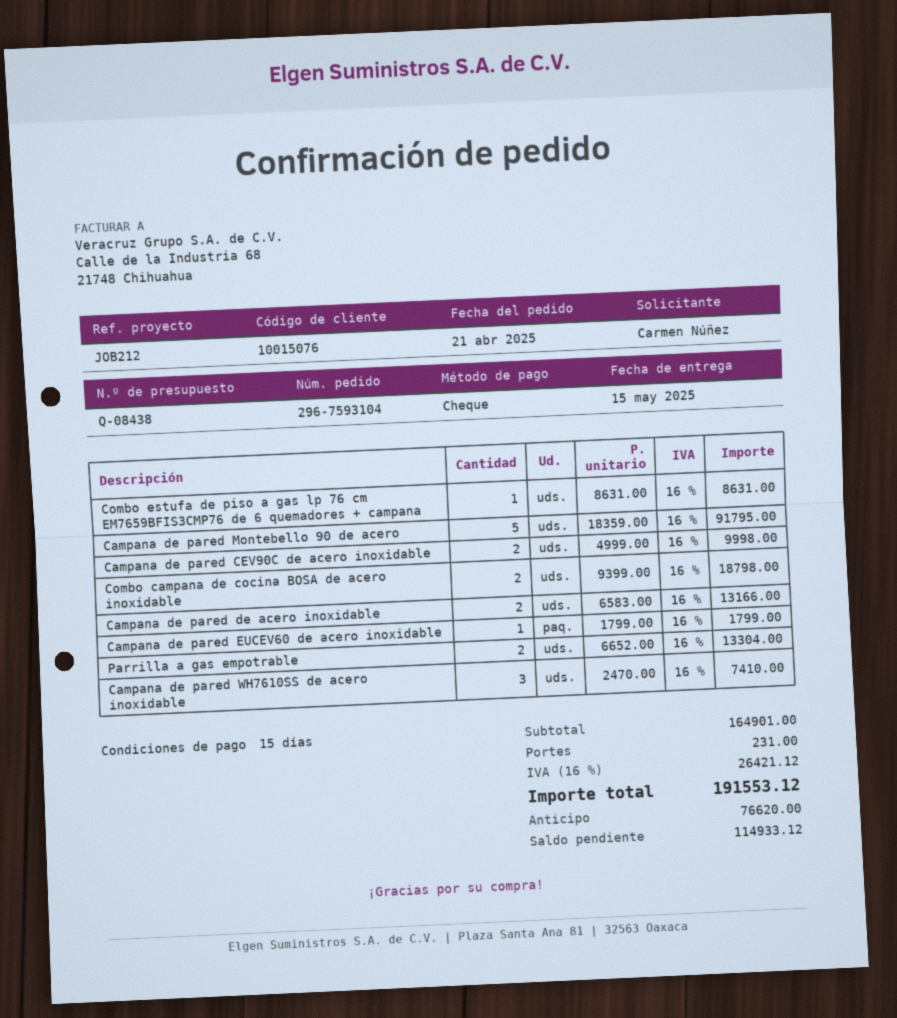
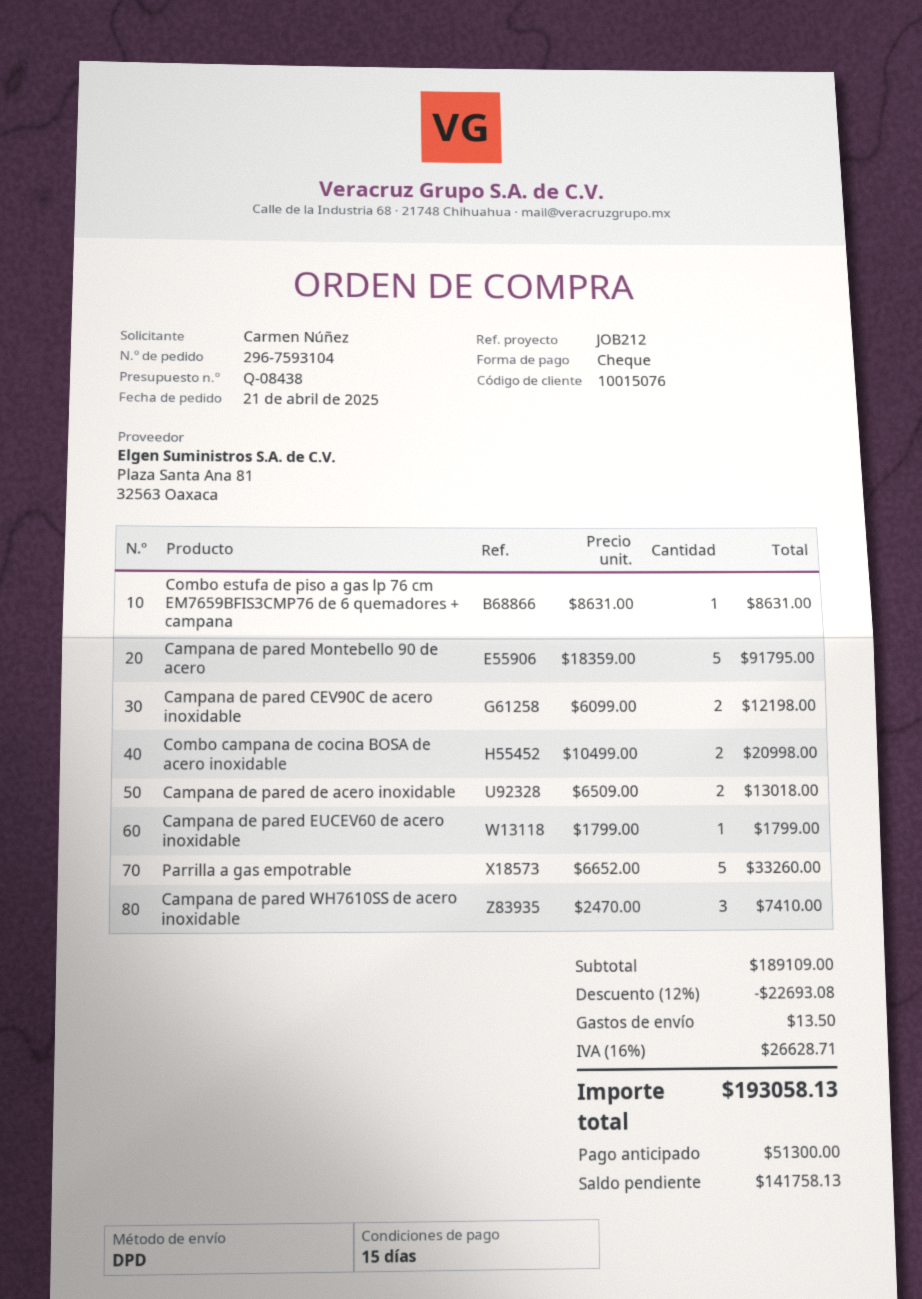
Campana de pared CEV90C de acero inoxidable: 2 x 4999.00 = 9998.00 -> 2 x 6099.00 = 12198.00
Combo campana de cocina BOSA de acero inoxidable: 2 x 9399.00 = 18798.00 -> 2 x 10499.00 = 20998.00
Campana de pared de acero inoxidable: 2 x 6583.00 = 13166.00 -> 2 x 6509.00 = 13018.00
Parrilla a gas empotrable: 2 x 6652.00 = 13304.00 -> 5 x 6652.00 = 33260.00
subtotal: 164901.00 -> 189109.00
discount: none -> 12% = 22693.08
shipping: 231.00 -> 13.50
tax: 16% = 26421.12 -> 16% = 26628.71
total: 191553.12 -> 193058.13
deposit: 76620.00 -> 51300.00
balance: 114933.12 -> 141758.13

